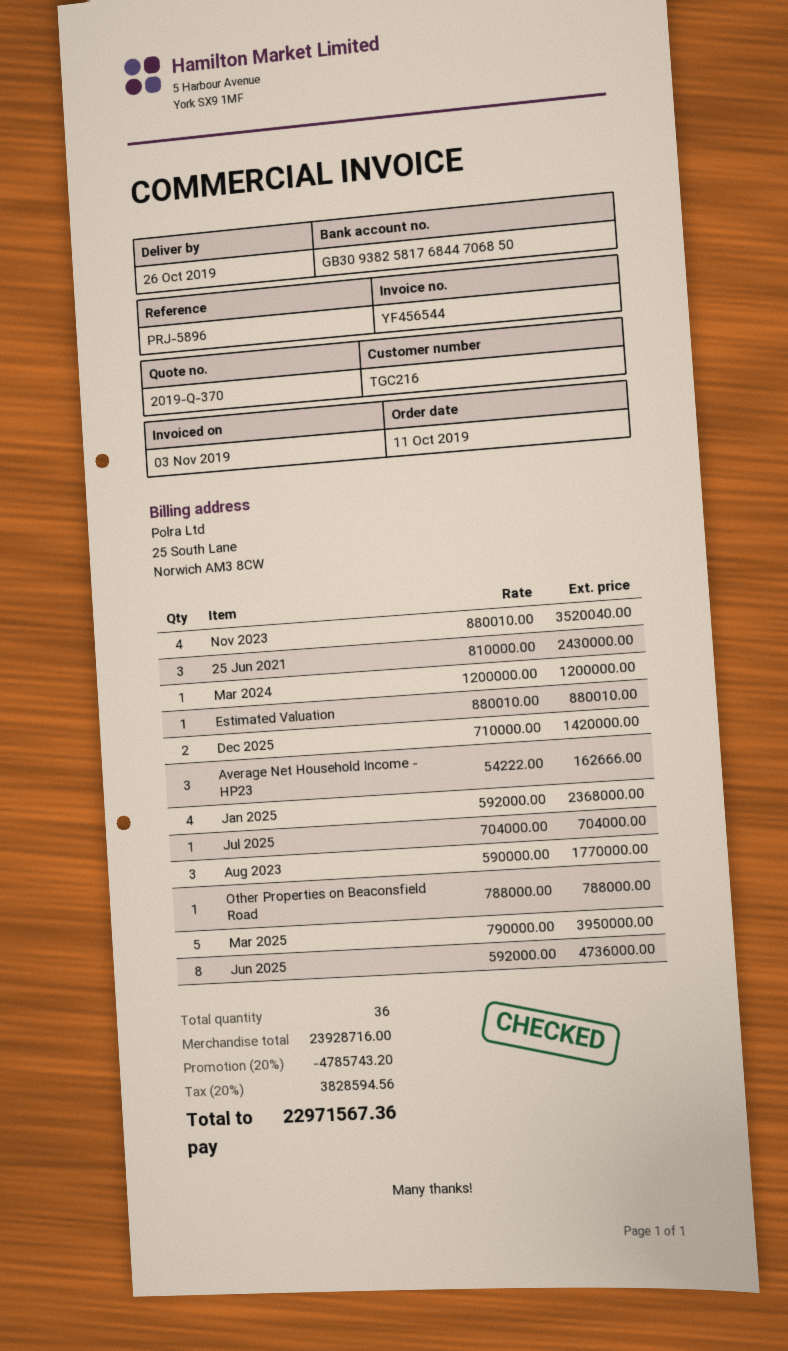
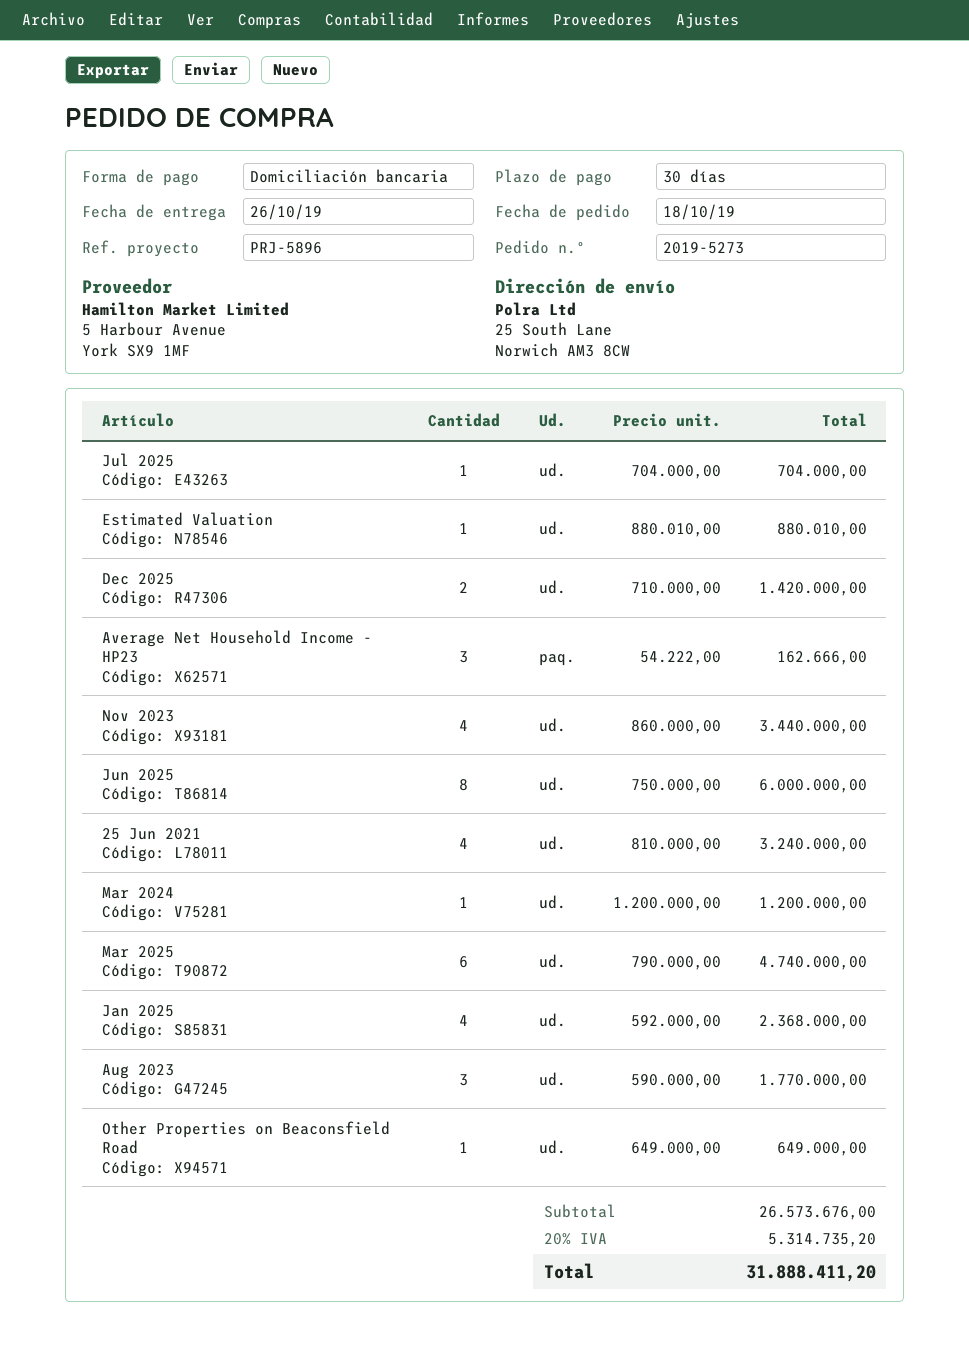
order date: 2019-10-11 -> 2019-10-18
Nov 2023: 4 x 880010.00 = 3520040.00 -> 4 x 860000.00 = 3440000.00
25 Jun 2021: 3 x 810000.00 = 2430000.00 -> 4 x 810000.00 = 3240000.00
Other Properties on Beaconsfield Road: 1 x 788000.00 = 788000.00 -> 1 x 649000.00 = 649000.00
Mar 2025: 5 x 790000.00 = 3950000.00 -> 6 x 790000.00 = 4740000.00
Jun 2025: 8 x 592000.00 = 4736000.00 -> 8 x 750000.00 = 6000000.00
subtotal: 23928716.00 -> 26573676.00
discount: 20% = 4785743.20 -> none
tax: 20% = 3828594.56 -> 20% = 5314735.20
total: 22971567.36 -> 31888411.20

